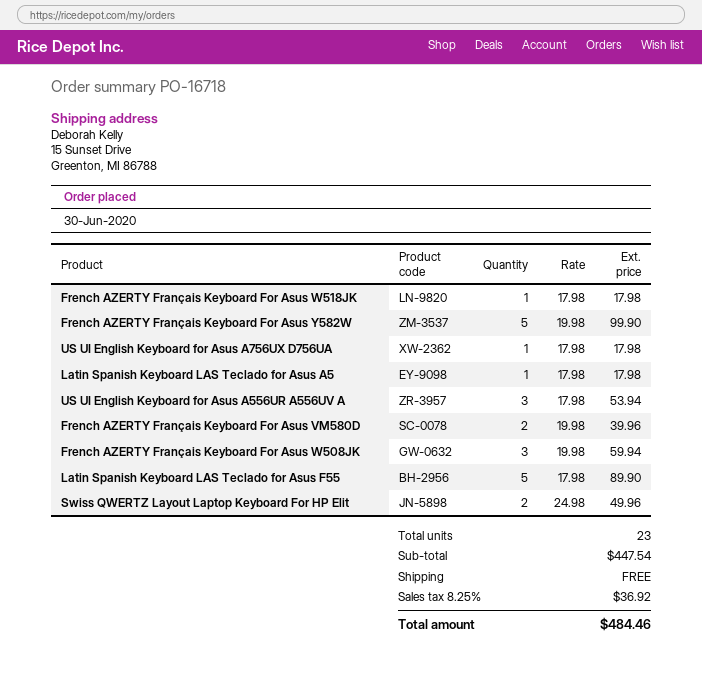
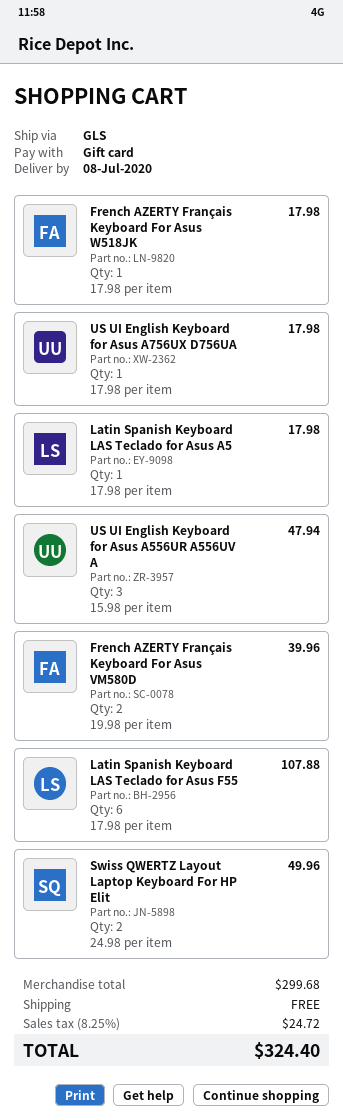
French AZERTY Français Keyboard For Asus Y582W: 5 x 19.98 = 99.90 -> none
US UI English Keyboard for Asus A556UR A556UV A: 3 x 17.98 = 53.94 -> 3 x 15.98 = 47.94
French AZERTY Français Keyboard For Asus W508JK: 3 x 19.98 = 59.94 -> none
Latin Spanish Keyboard LAS Teclado for Asus F55: 5 x 17.98 = 89.90 -> 6 x 17.98 = 107.88
subtotal: 447.54 -> 299.68
tax: 8.25% = 36.92 -> 8.25% = 24.72
total: 484.46 -> 324.40

